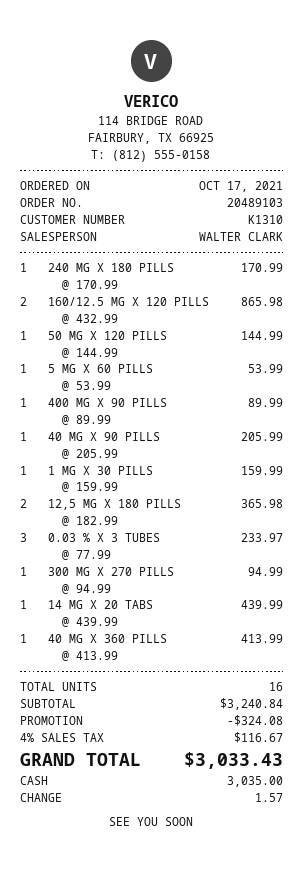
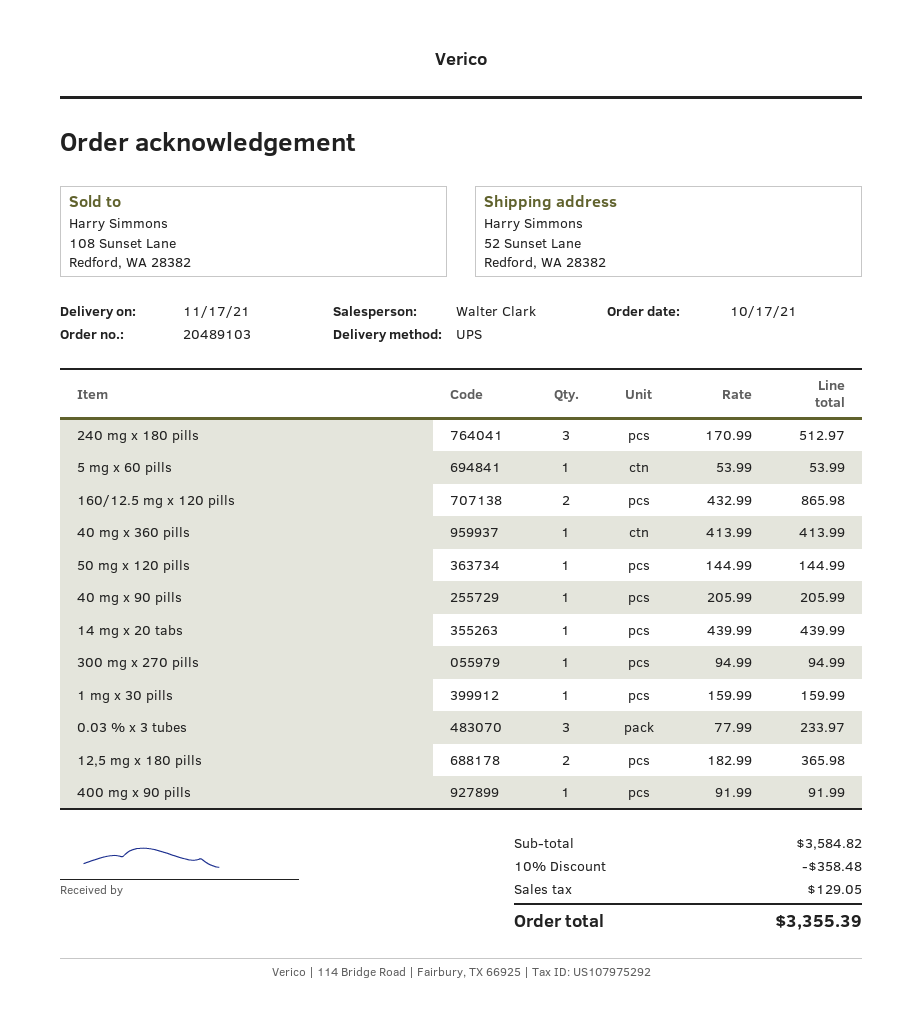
240 MG X 180 PILLS: 1 x 170.99 = 170.99 -> 3 x 170.99 = 512.97
400 MG X 90 PILLS: 1 x 89.99 = 89.99 -> 1 x 91.99 = 91.99
subtotal: 3240.84 -> 3584.82
discount: 324.08 -> 358.48
tax: 116.67 -> 129.05
total: 3033.43 -> 3355.39

